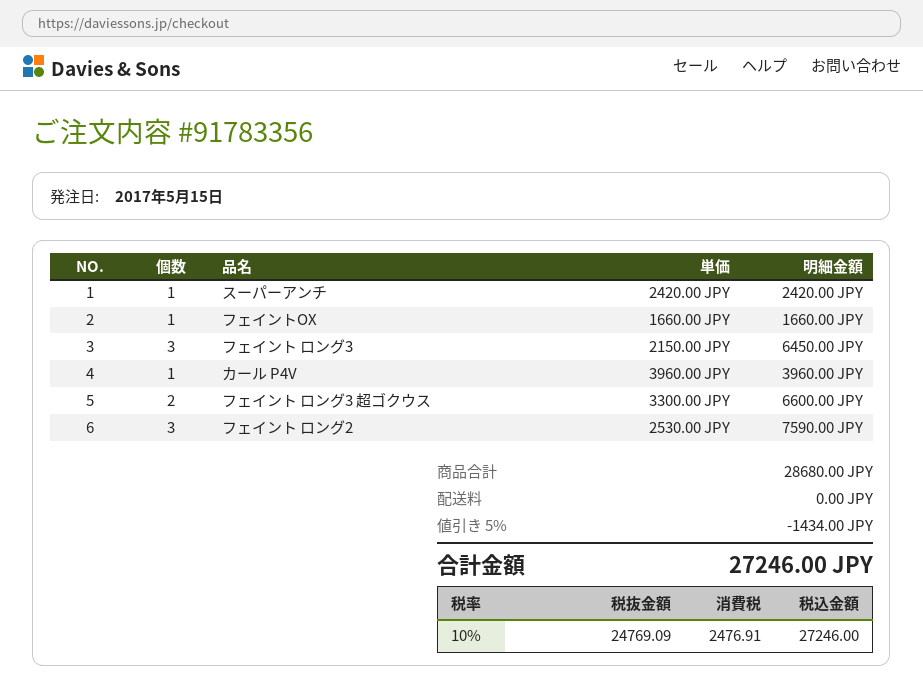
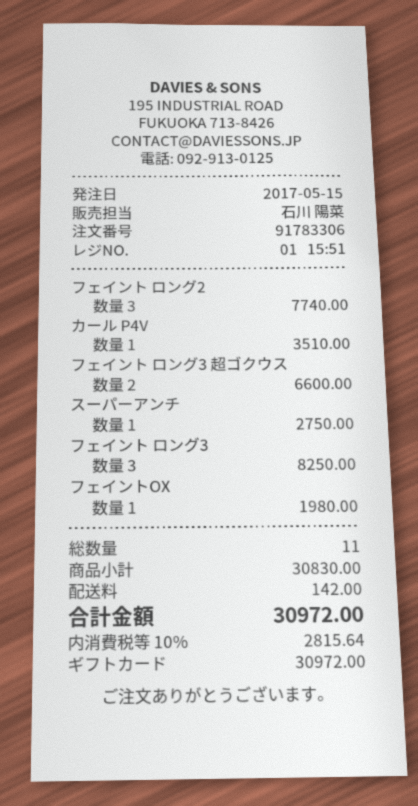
order number: 91783356 -> 91783306
スーパーアンチ: 1 for 2420.00 -> 1 for 2750.00
フェイントOX: 1 for 1660.00 -> 1 for 1980.00
フェイント ロング3: 3 for 6450.00 -> 3 for 8250.00
カール P4V: 1 for 3960.00 -> 1 for 3510.00
フェイント ロング2: 3 for 7590.00 -> 3 for 7740.00
subtotal: 28680.00 -> 30830.00
discount: 5% = 1434.00 -> none
shipping: 0.00 -> 142.00
tax: 10% = 2476.91 -> 10% = 2815.64
total: 27246.00 -> 30972.00

